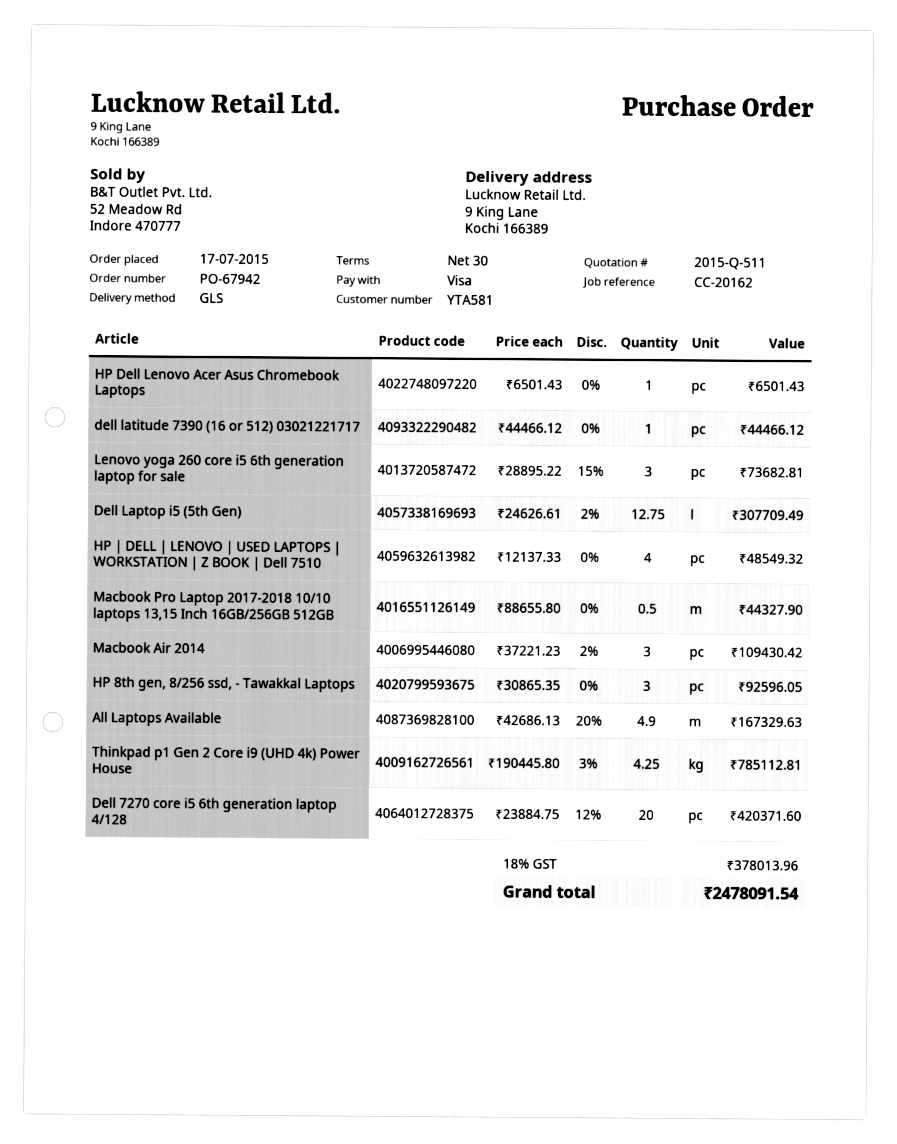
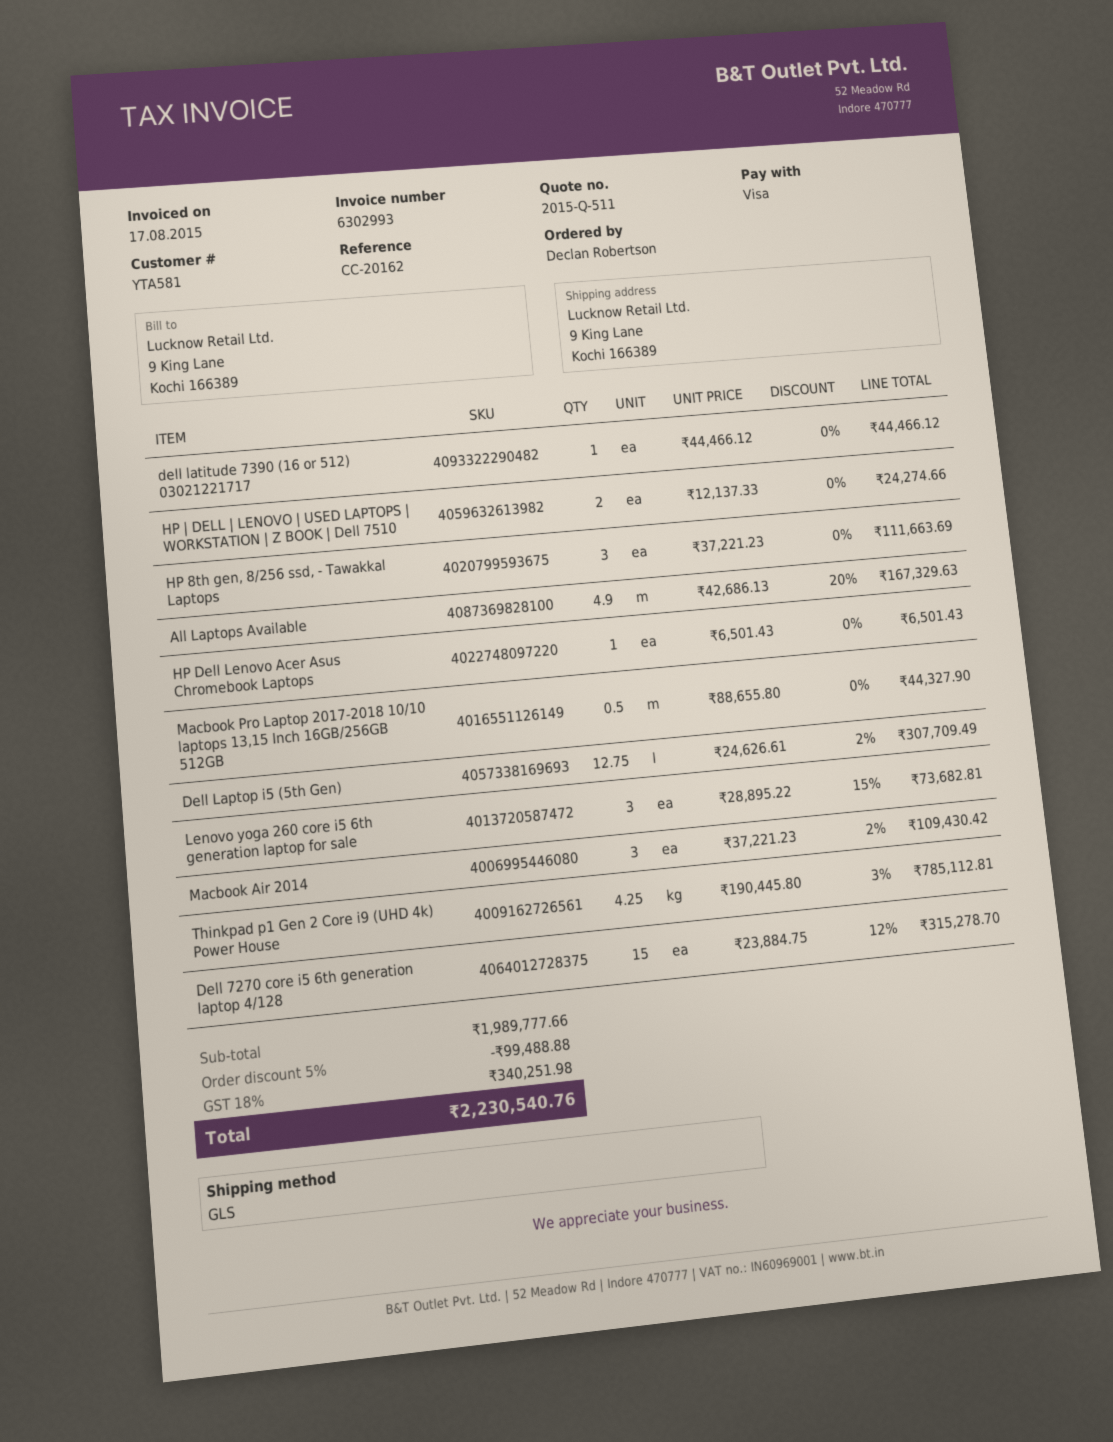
HP | DELL | LENOVO | USED LAPTOPS | WORKSTATION | Z BOOK | Dell 7510: 4 x 12137.33 = 48549.32 -> 2 x 12137.33 = 24274.66
HP 8th gen, 8/256 ssd, - Tawakkal Laptops: 3 x 30865.35 = 92596.05 -> 3 x 37221.23 = 111663.69
Dell 7270 core i5 6th generation laptop 4/128: 20 x 23884.75 - 12% = 420371.60 -> 15 x 23884.75 - 12% = 315278.70
discount: none -> 5% = 99488.88
tax: 18% = 378013.96 -> 18% = 340251.98
total: 2478091.54 -> 2230540.76

